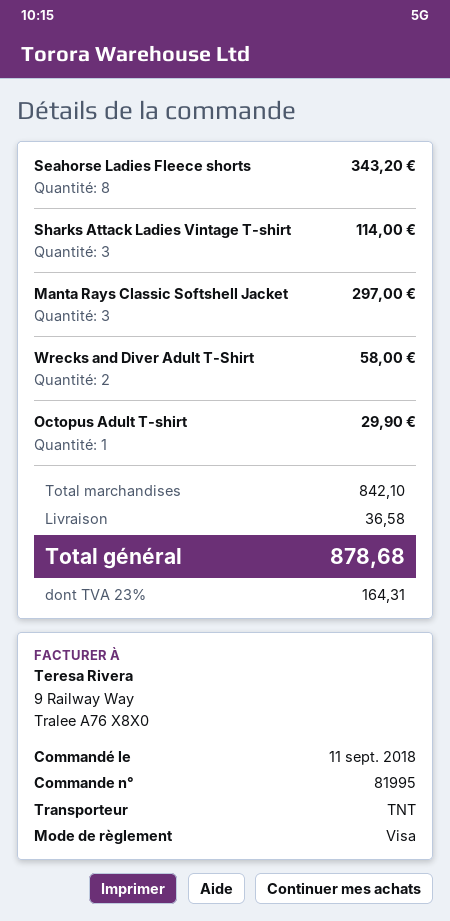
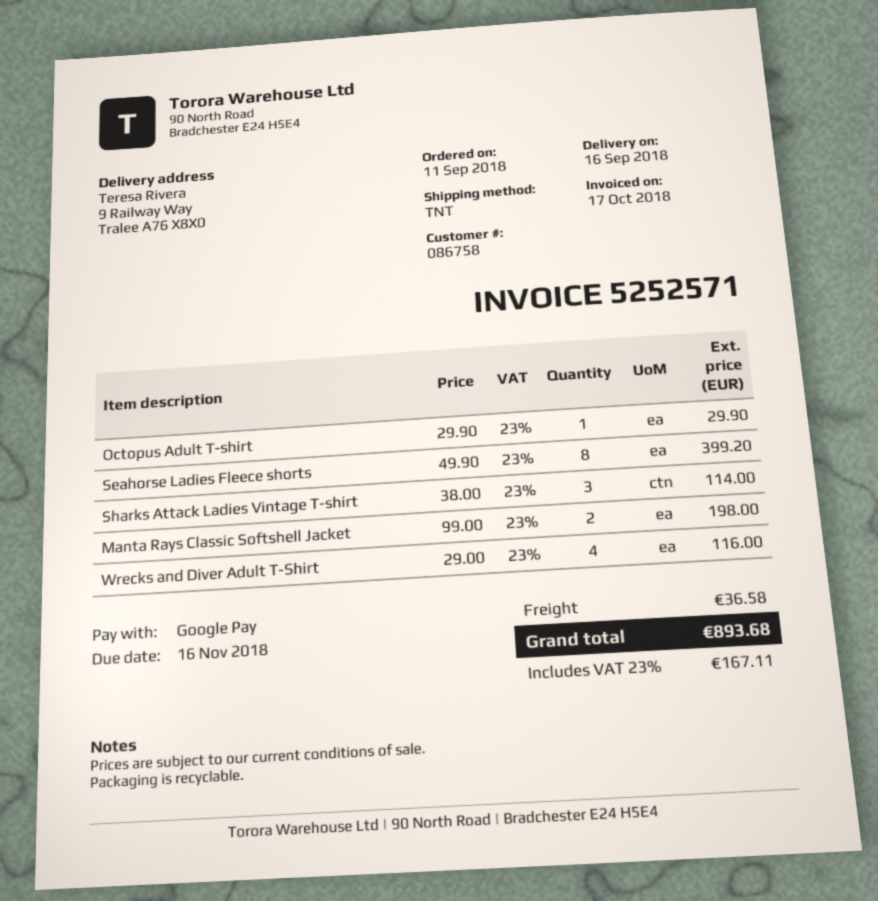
payment method: Visa -> Google Pay
Seahorse Ladies Fleece shorts: 8 for 343.20 -> 8 for 399.20
Manta Rays Classic Softshell Jacket: 3 for 297.00 -> 2 for 198.00
Wrecks and Diver Adult T-Shirt: 2 for 58.00 -> 4 for 116.00
tax: 23% = 164.31 -> 23% = 167.11
total: 878.68 -> 893.68

